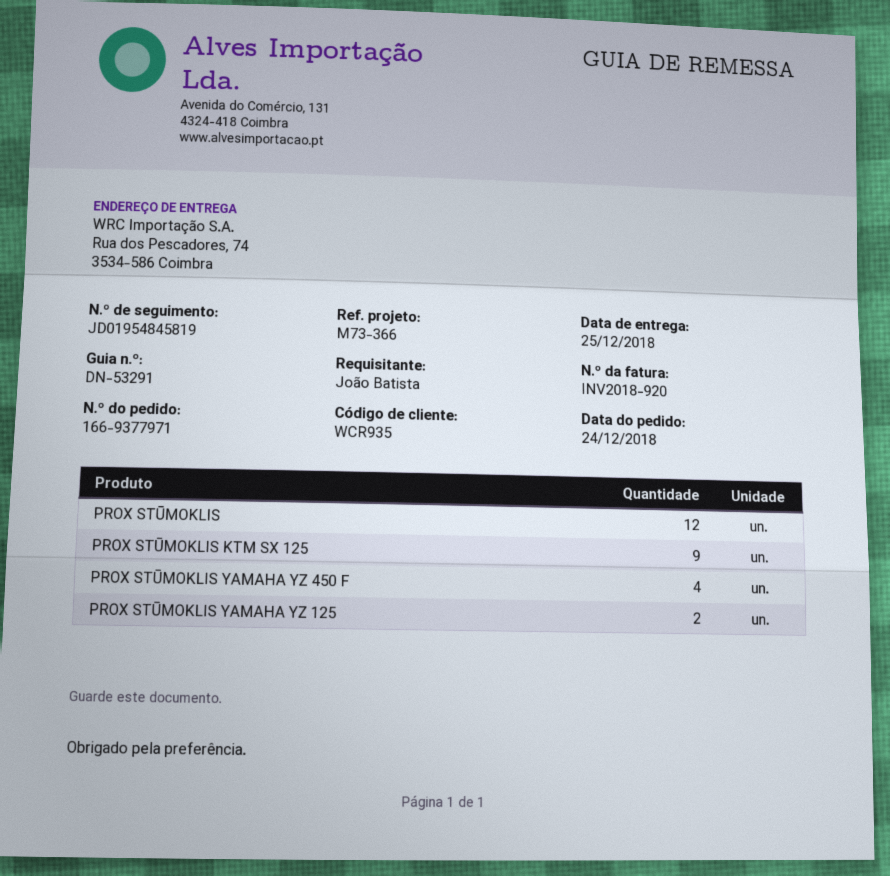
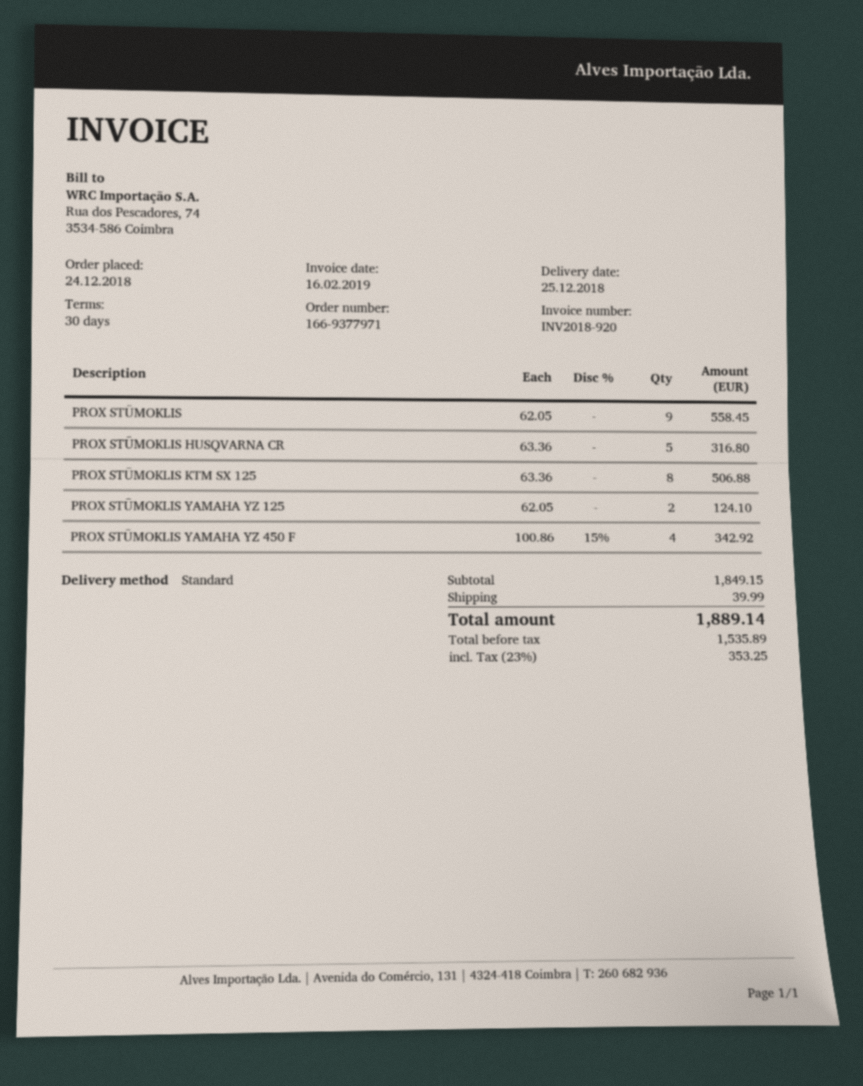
PROX STŪMOKLIS: 12 -> 9
PROX STŪMOKLIS KTM SX 125: 9 -> 8
PROX STŪMOKLIS HUSQVARNA CR: none -> 5

